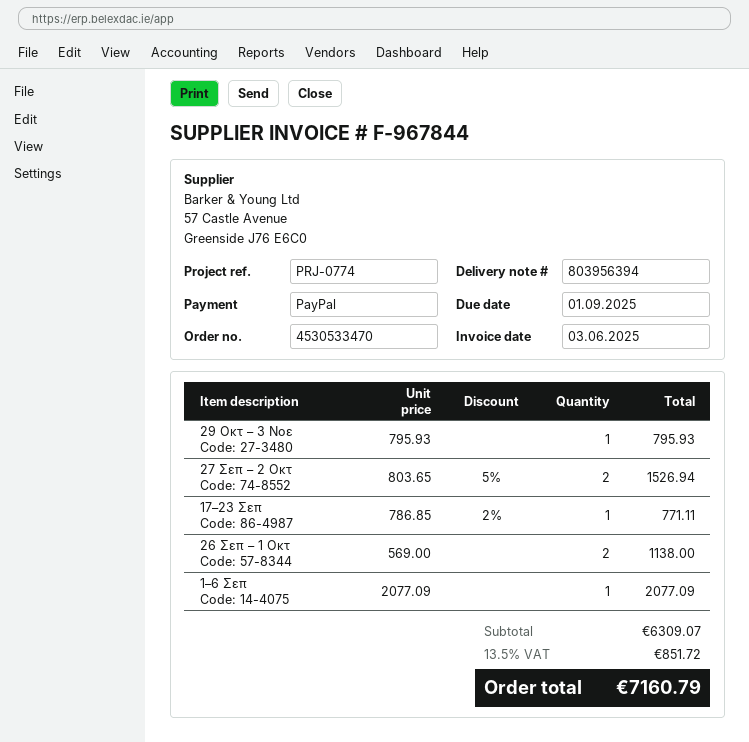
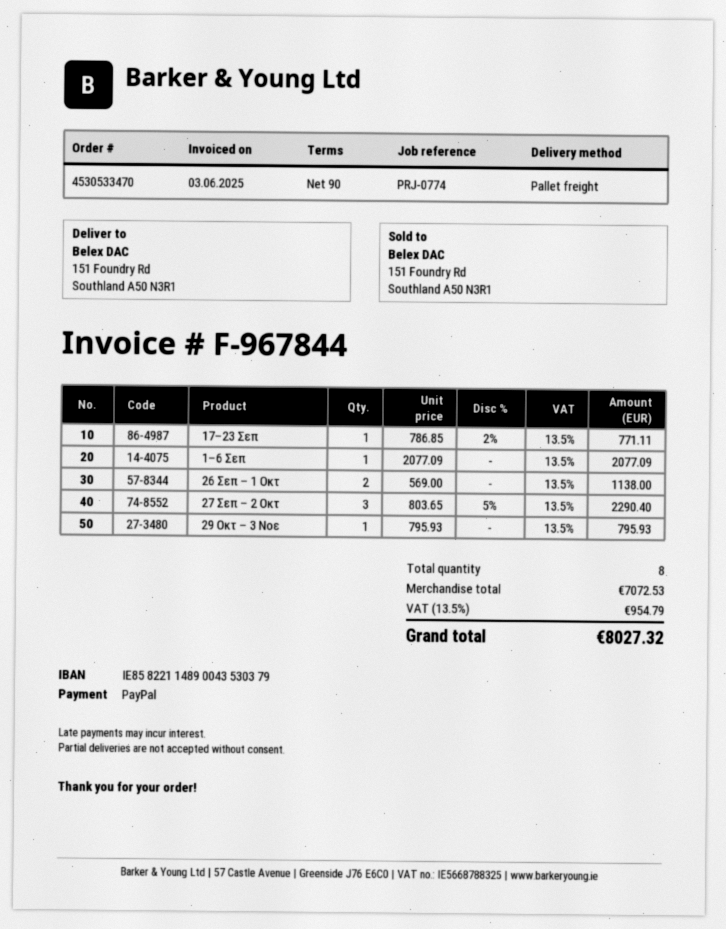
27 Σεπ – 2 Οκτ: 2 x 803.65 - 5% = 1526.94 -> 3 x 803.65 - 5% = 2290.40
subtotal: 6309.07 -> 7072.53
tax: 13.5% = 851.72 -> 13.5% = 954.79
total: 7160.79 -> 8027.32

